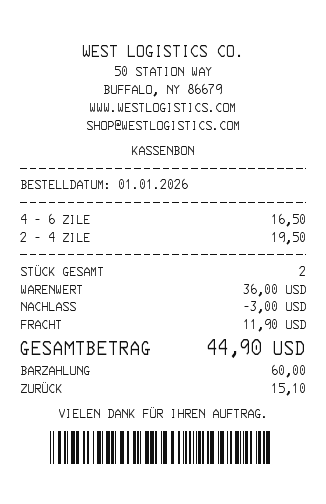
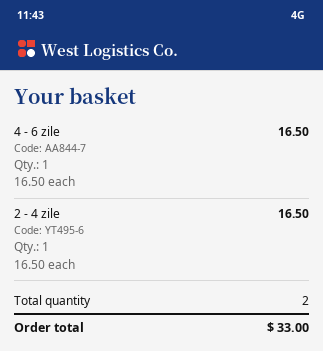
2 - 4 ZILE: 1 x 19.50 = 19.50 -> 1 x 16.50 = 16.50
discount: 3.00 -> none
shipping: 11.90 -> none
total: 44.90 -> 33.00

